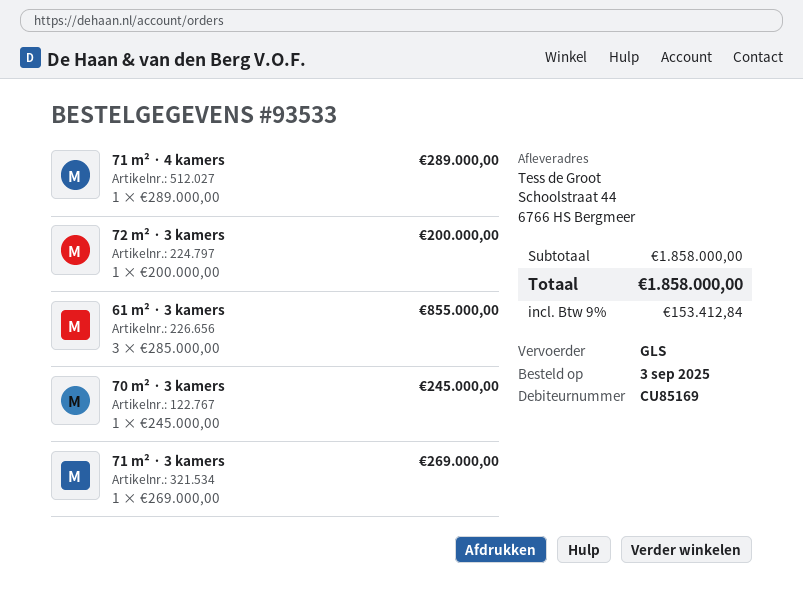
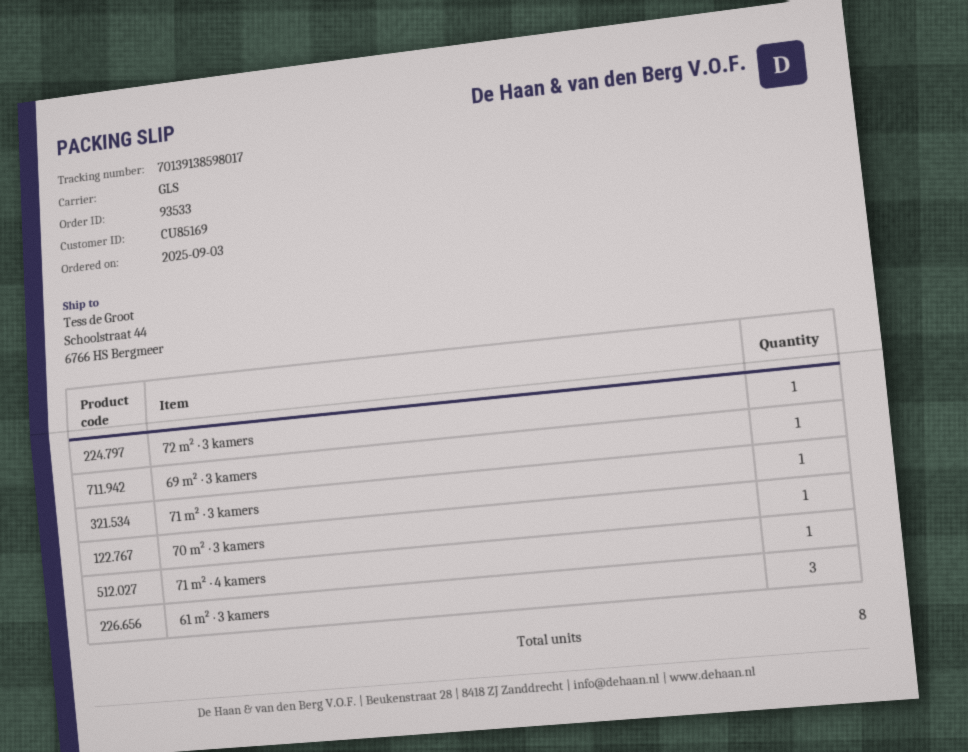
69 m² · 3 kamers: none -> 1

